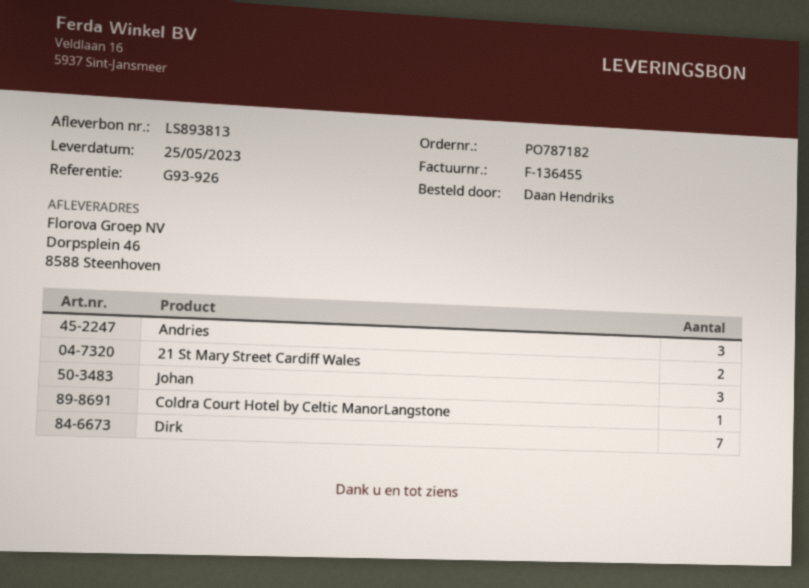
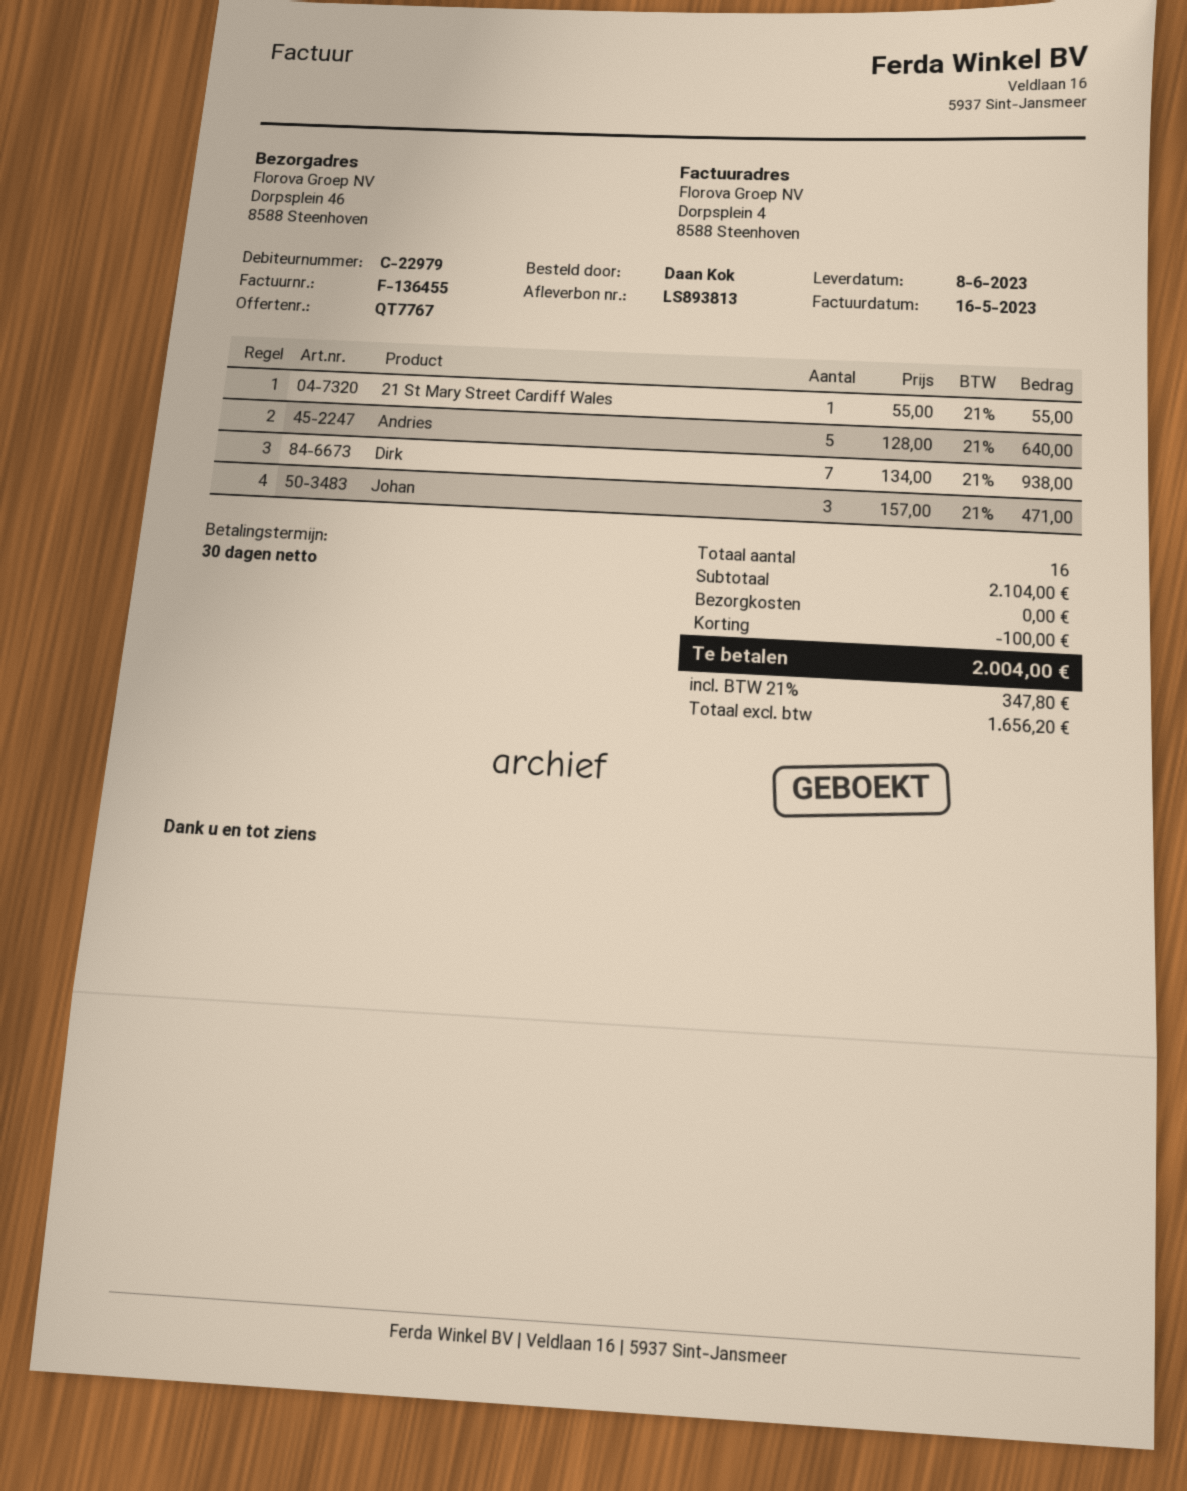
delivery date: 2023-05-25 -> 2023-06-08
ordered by: Daan Hendriks -> Daan Kok
Andries: 3 -> 5
21 St Mary Street Cardiff Wales: 2 -> 1
Coldra Court Hotel by Celtic ManorLangstone: 1 -> none

